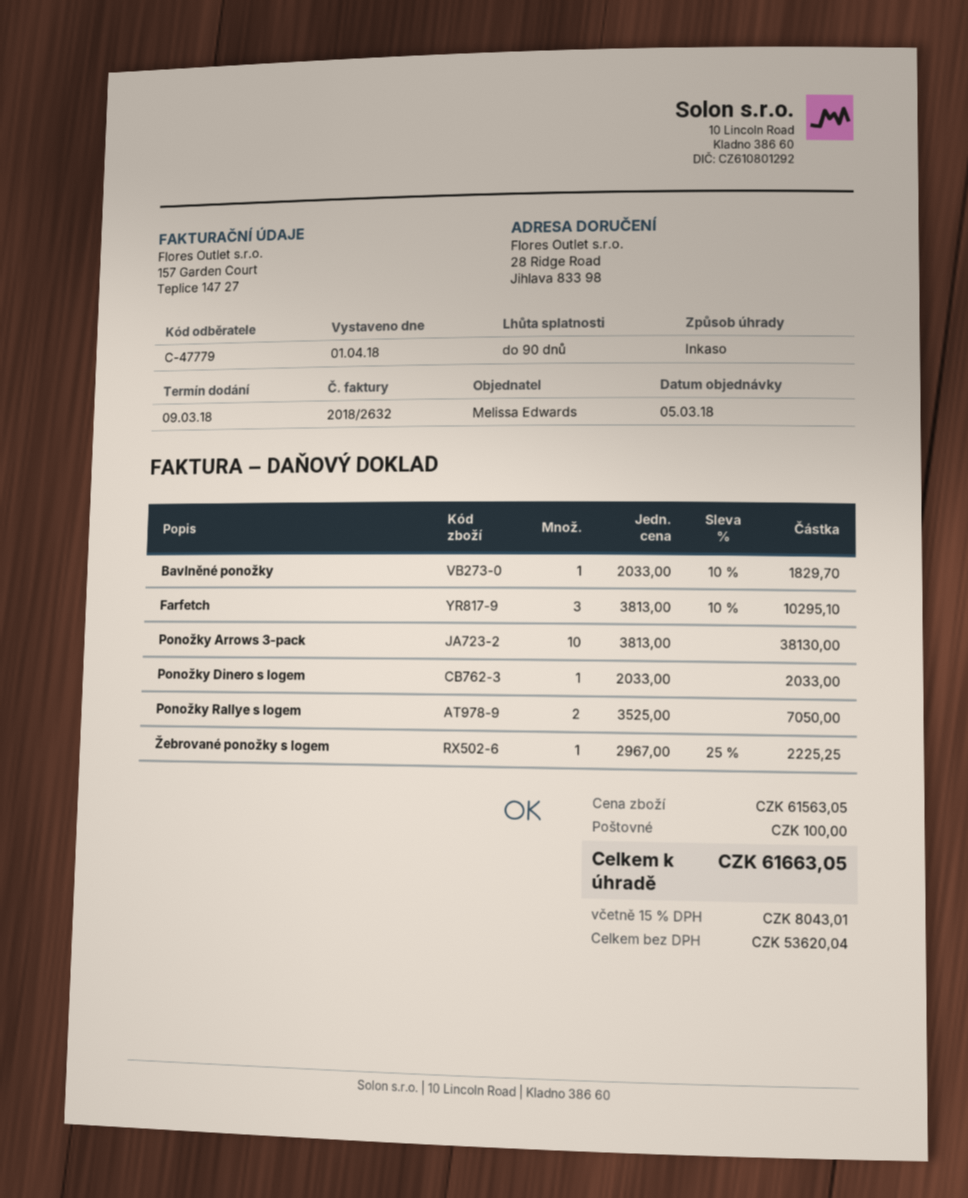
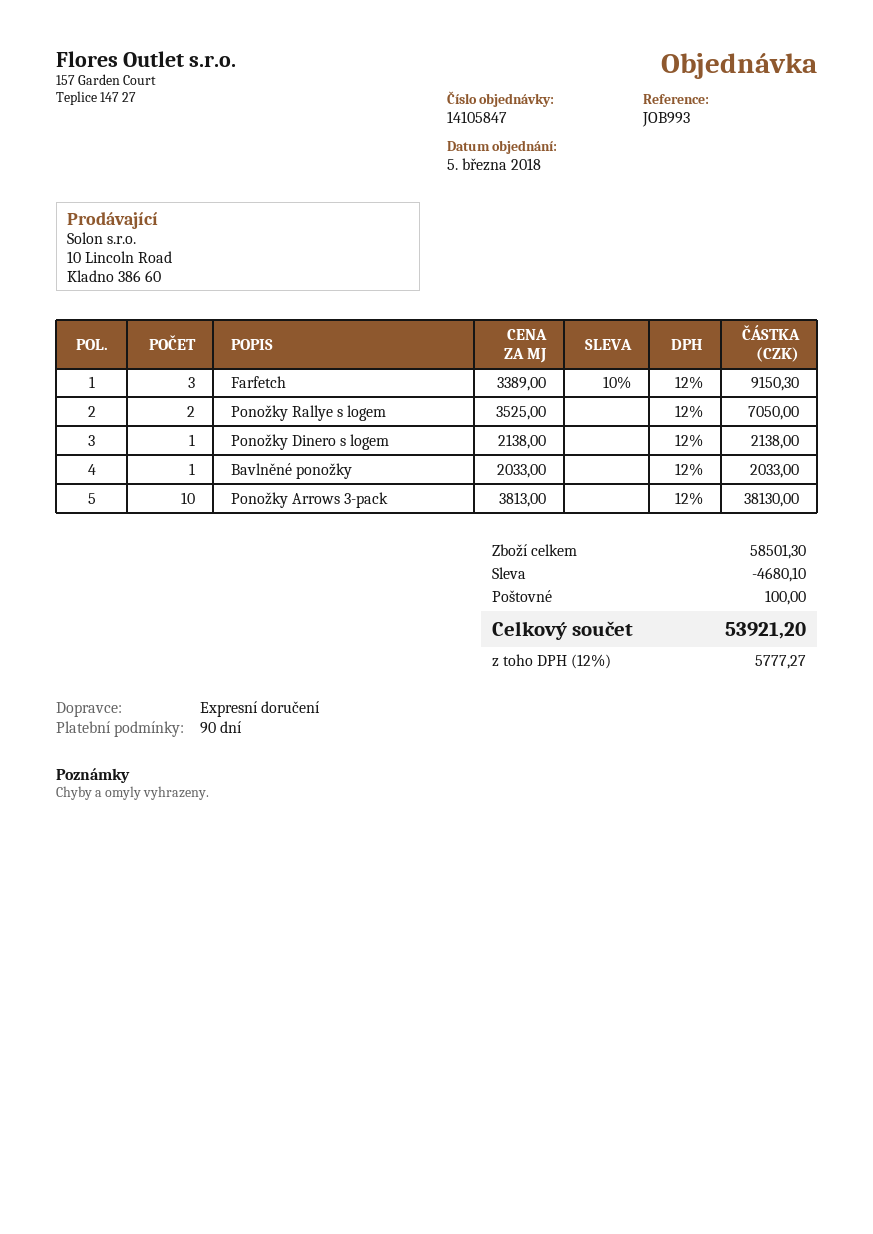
Bavlněné ponožky: 1 x 2033.00 - 10% = 1829.70 -> 1 x 2033.00 = 2033.00
Farfetch: 3 x 3813.00 - 10% = 10295.10 -> 3 x 3389.00 - 10% = 9150.30
Ponožky Dinero s logem: 1 x 2033.00 = 2033.00 -> 1 x 2138.00 = 2138.00
Žebrované ponožky s logem: 1 x 2967.00 - 25% = 2225.25 -> none
subtotal: 61563.05 -> 58501.30
discount: none -> 4680.10
tax: 15% = 8043.01 -> 12% = 5777.27
total: 61663.05 -> 53921.20

